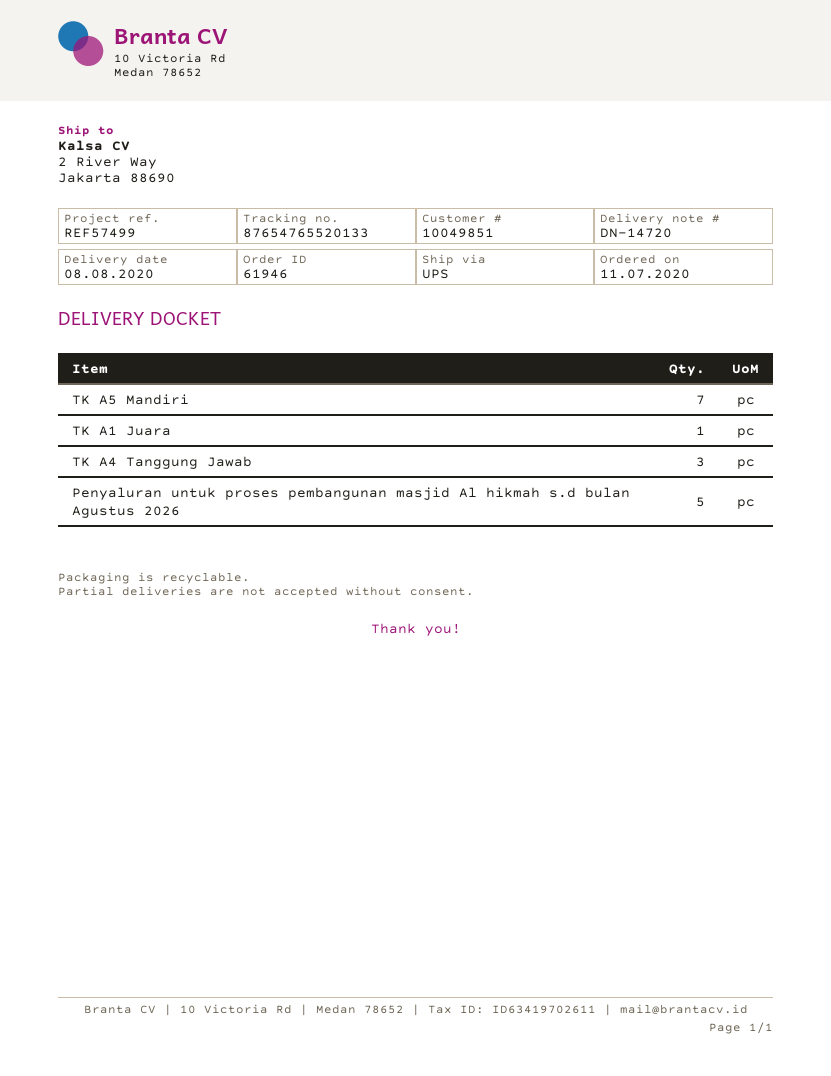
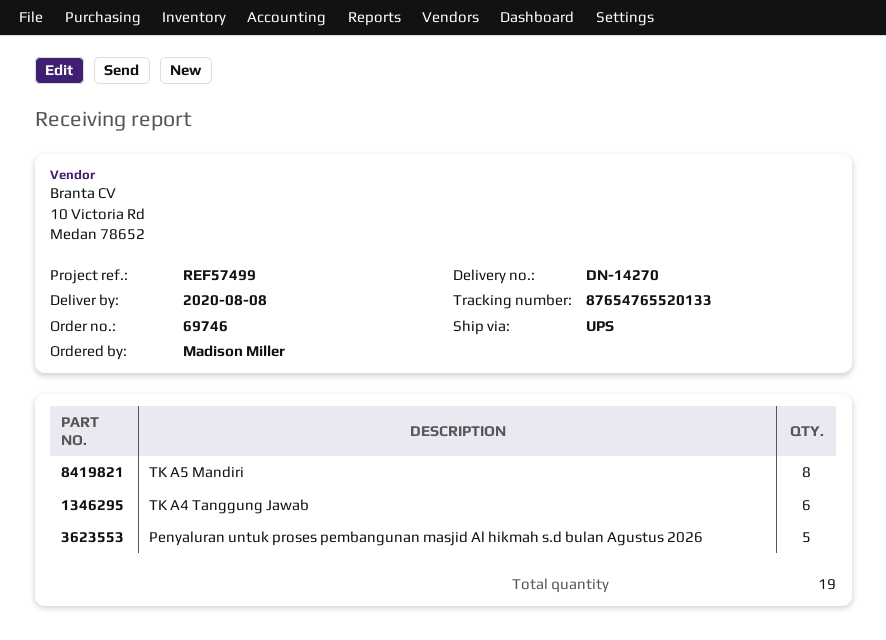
order number: 61946 -> 69746
delivery note number: DN-14720 -> DN-14270
TK A5 Mandiri: 7 -> 8
TK A1 Juara: 1 -> none
TK A4 Tanggung Jawab: 3 -> 6

